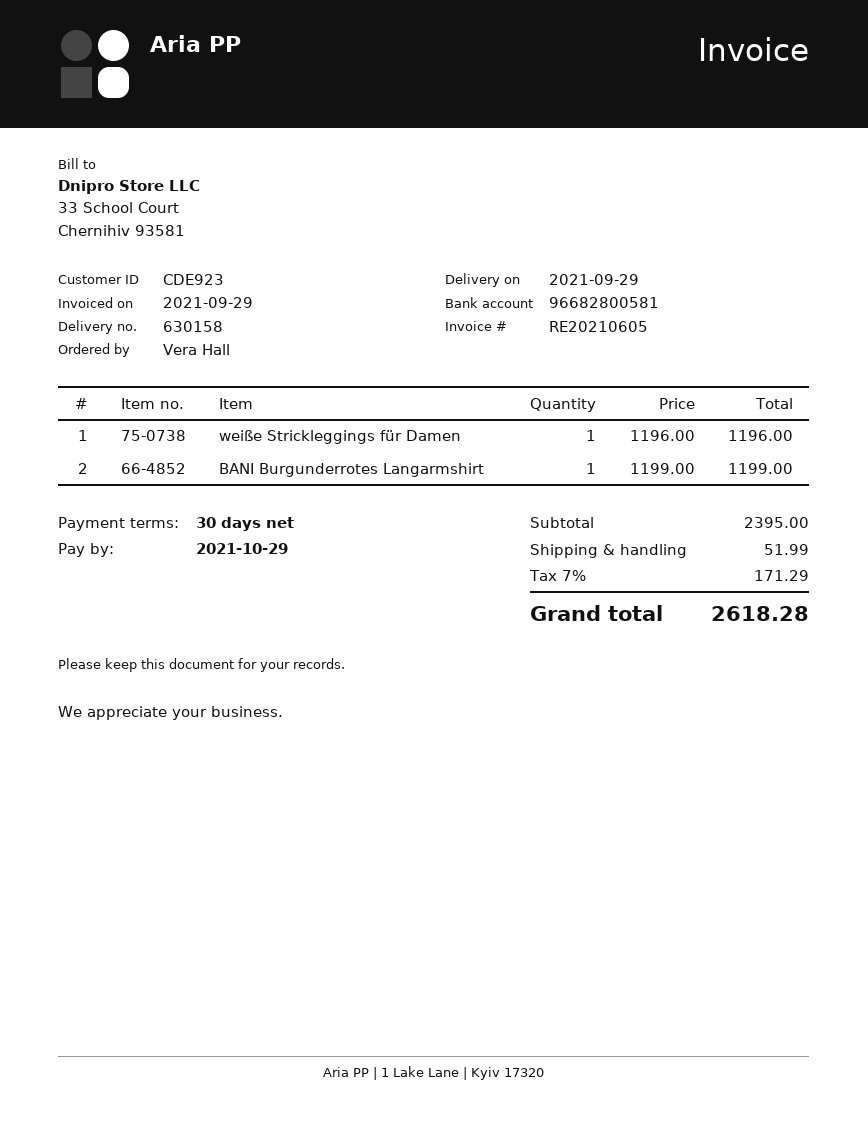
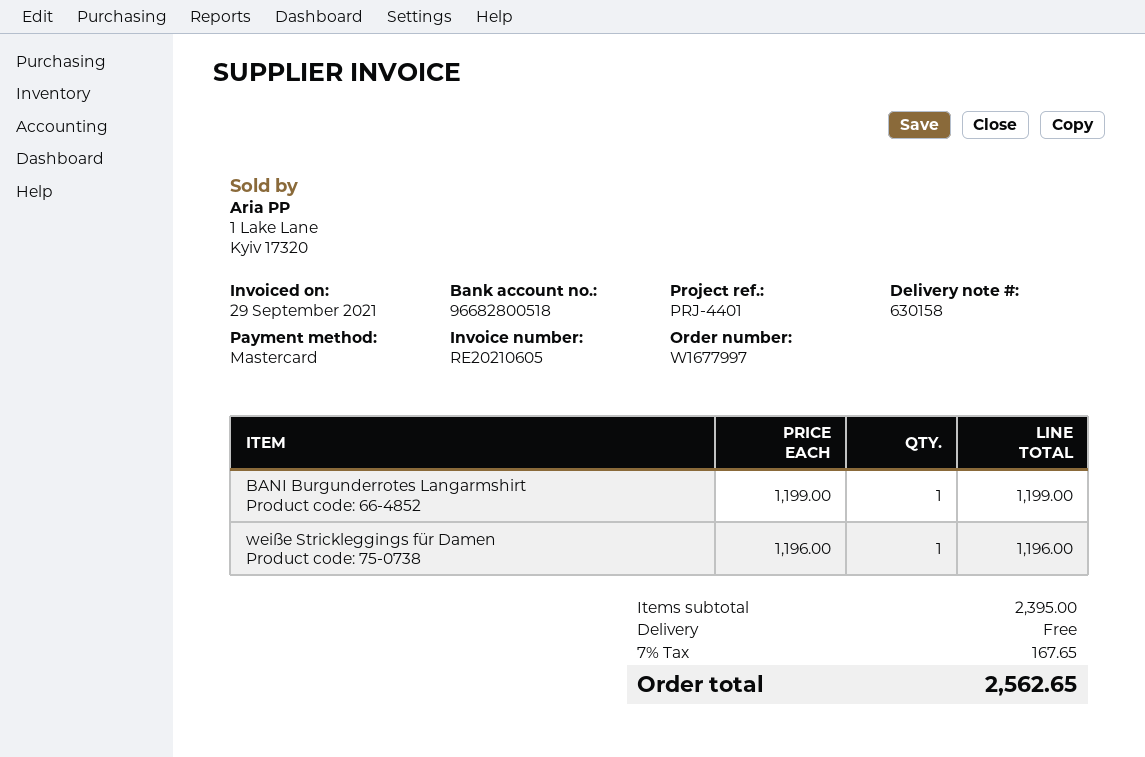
bank account: 96682800581 -> 96682800518
shipping: 51.99 -> 0.00
tax: 7% = 171.29 -> 7% = 167.65
total: 2618.28 -> 2562.65

